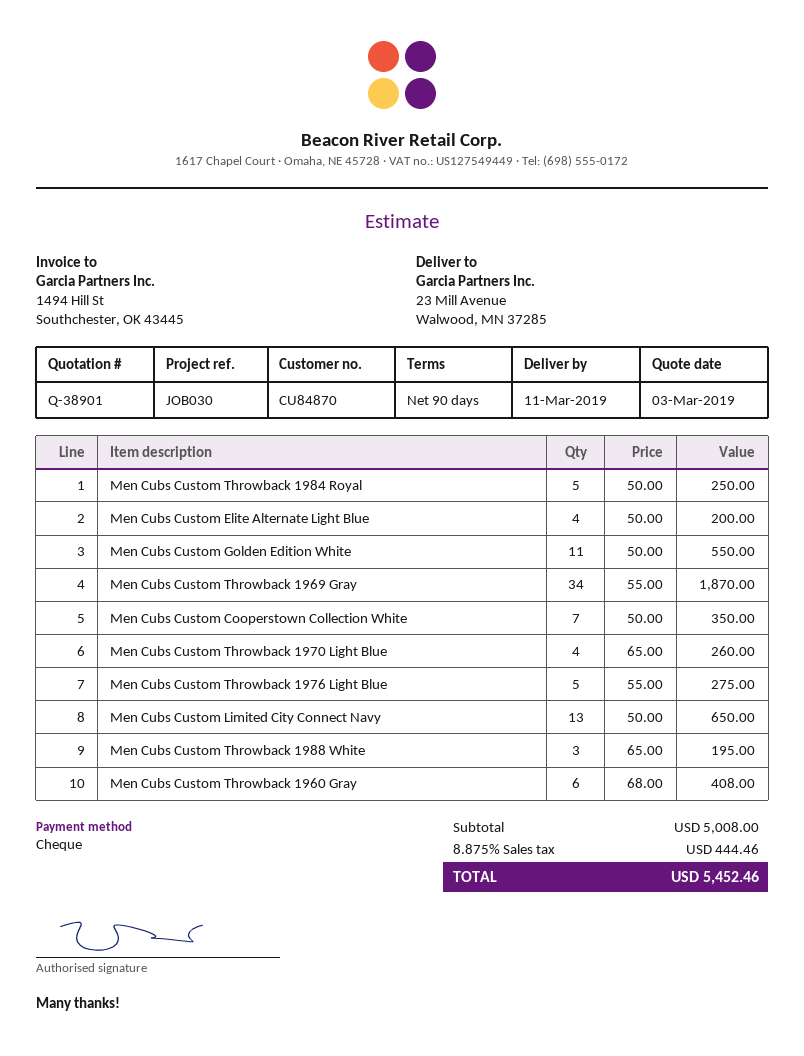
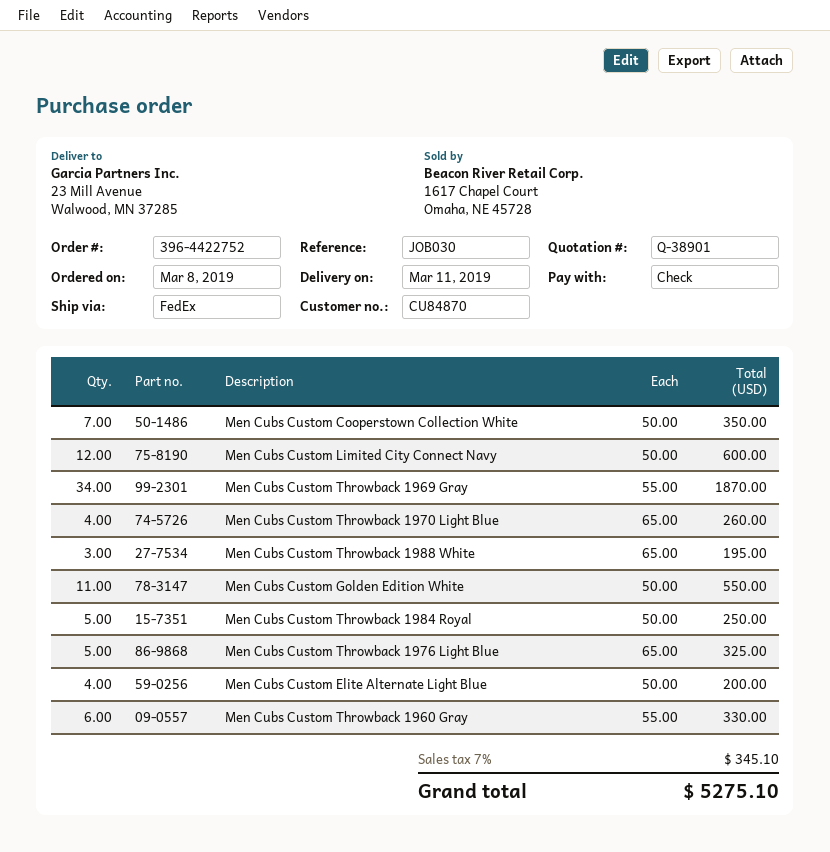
Men Cubs Custom Throwback 1976 Light Blue: 5 x 55.00 = 275.00 -> 5 x 65.00 = 325.00
Men Cubs Custom Limited City Connect Navy: 13 x 50.00 = 650.00 -> 12 x 50.00 = 600.00
Men Cubs Custom Throwback 1960 Gray: 6 x 68.00 = 408.00 -> 6 x 55.00 = 330.00
tax: 8.875% = 444.46 -> 7% = 345.10
total: 5452.46 -> 5275.10

